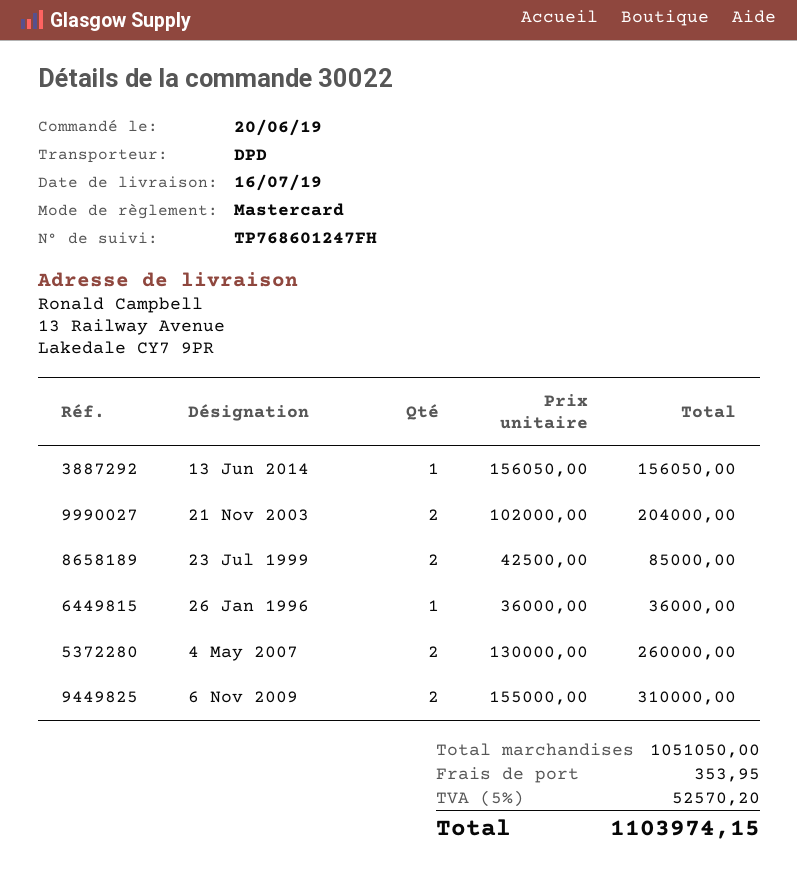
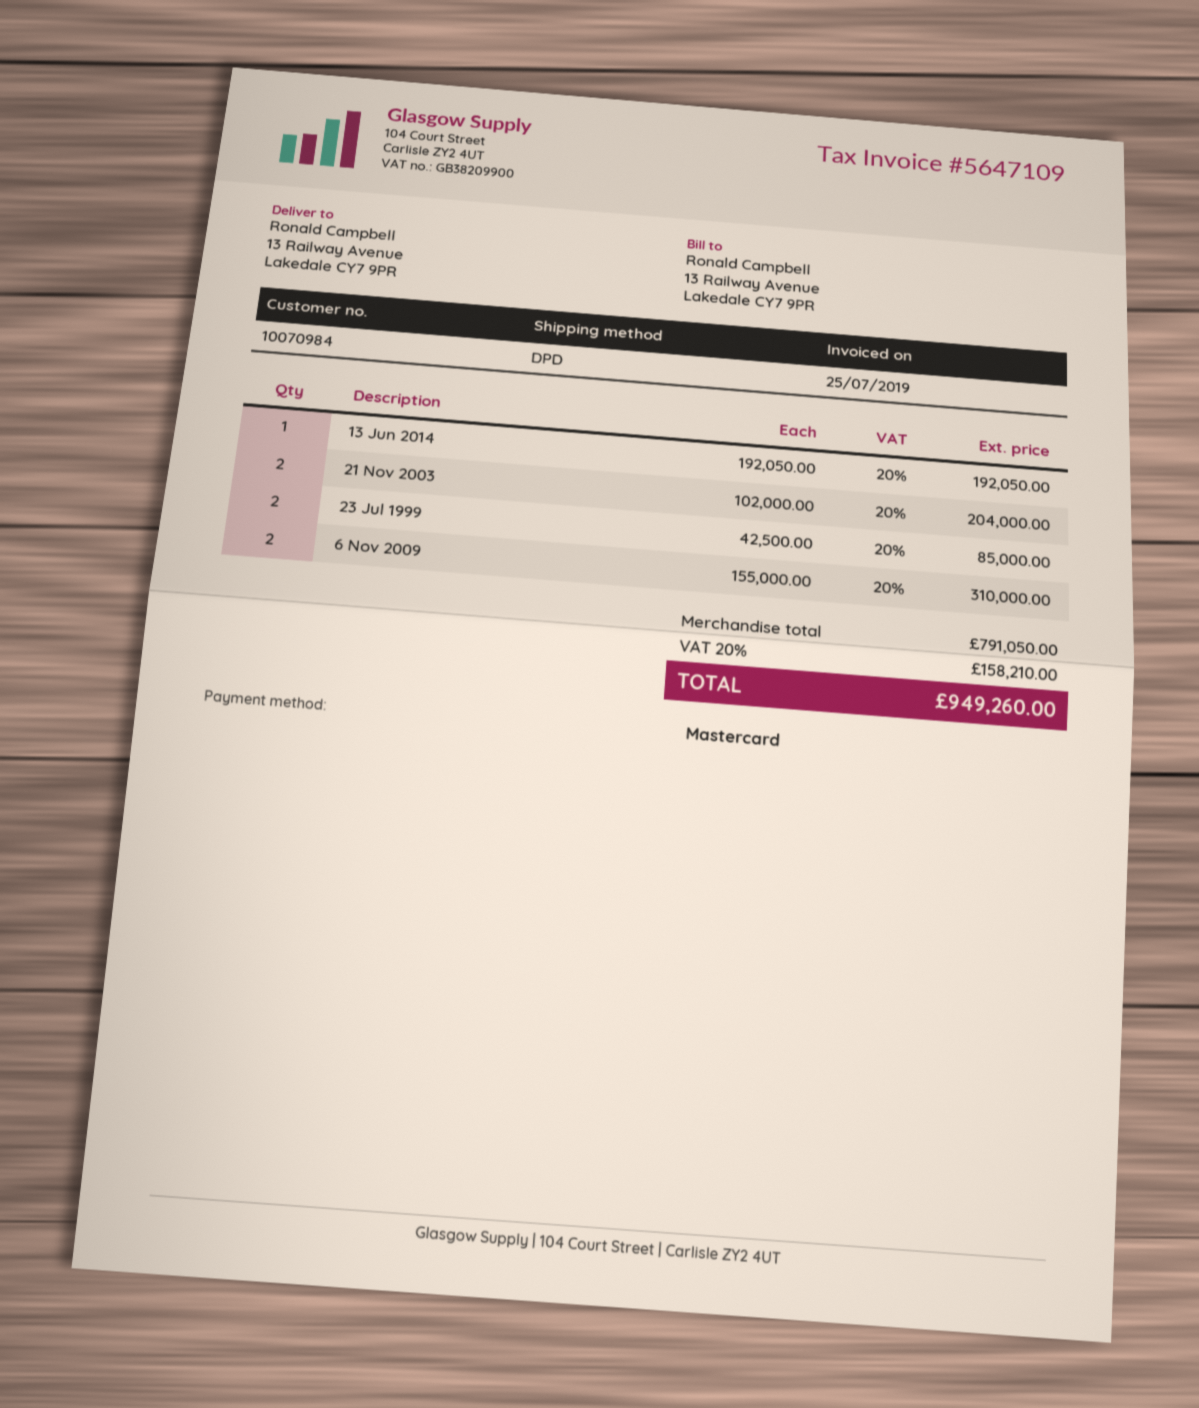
13 Jun 2014: 1 x 156050.00 = 156050.00 -> 1 x 192050.00 = 192050.00
26 Jan 1996: 1 x 36000.00 = 36000.00 -> none
4 May 2007: 2 x 130000.00 = 260000.00 -> none
subtotal: 1051050.00 -> 791050.00
shipping: 353.95 -> none
tax: 5% = 52570.20 -> 20% = 158210.00
total: 1103974.15 -> 949260.00

